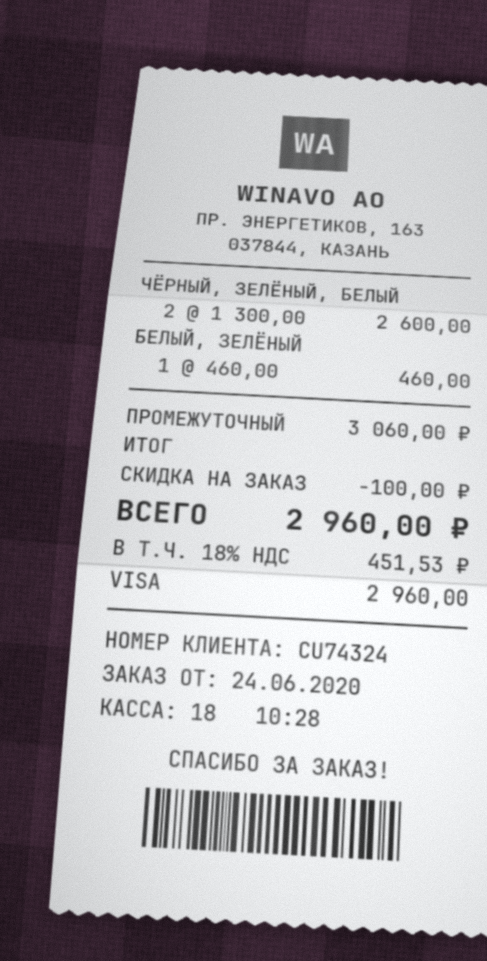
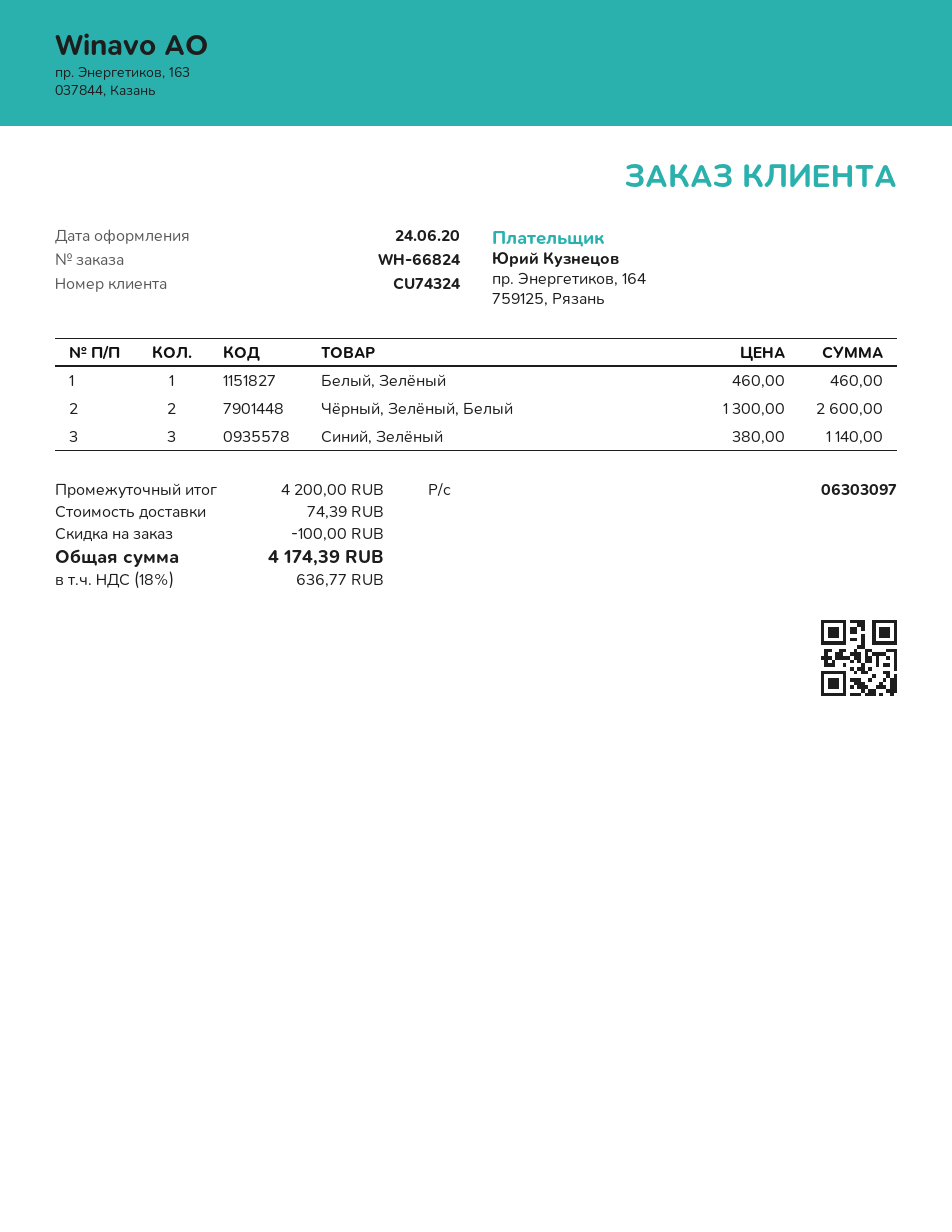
Синий, Зелёный: none -> 3 x 380.00 = 1140.00
subtotal: 3060.00 -> 4200.00
shipping: none -> 74.39
tax: 18% = 451.53 -> 18% = 636.77
total: 2960.00 -> 4174.39

